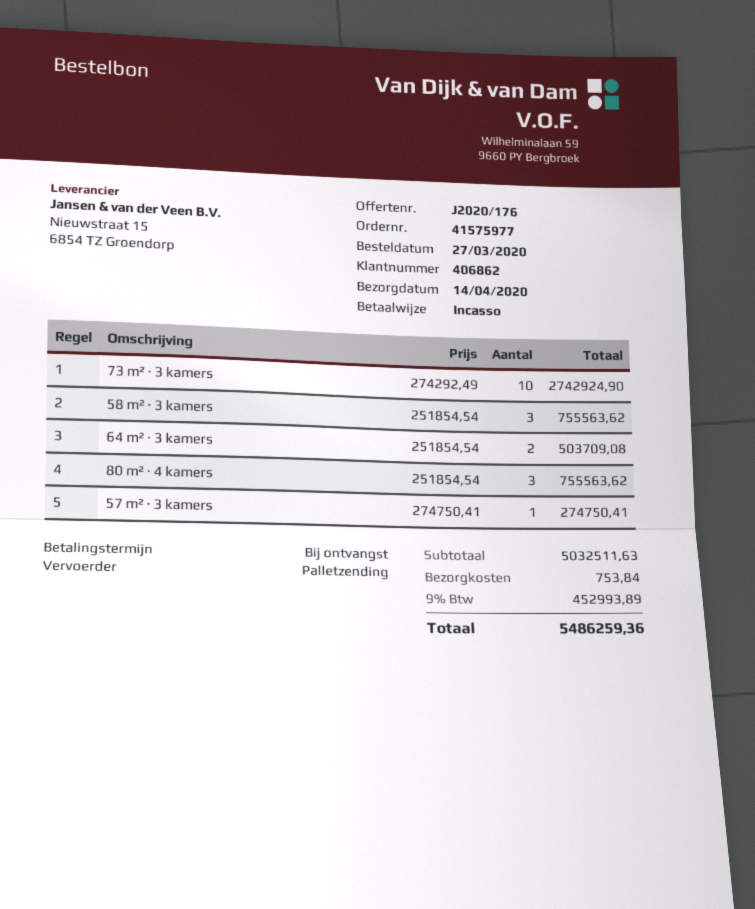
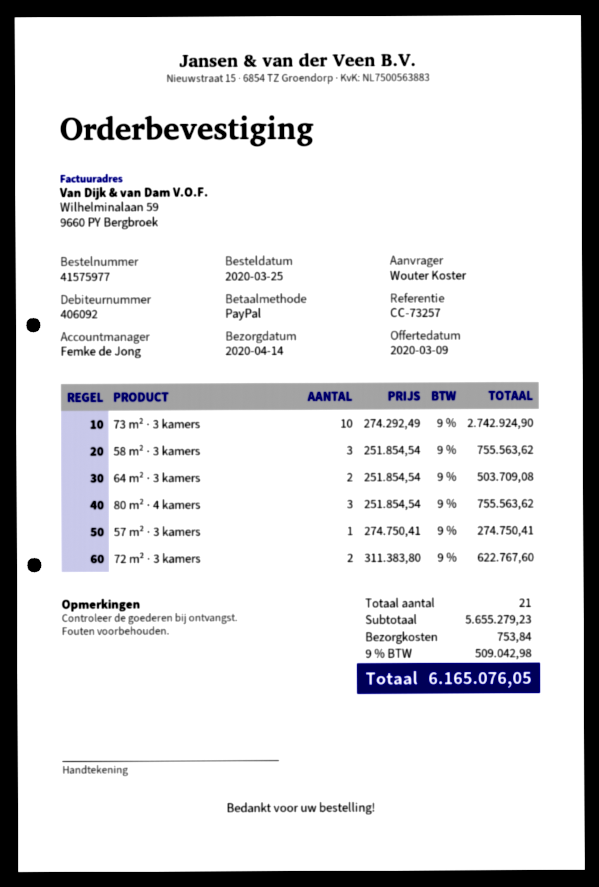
order date: 2020-03-27 -> 2020-03-25
customer number: 406862 -> 406092
payment method: direct debit -> PayPal
72 m² · 3 kamers: none -> 2 x 311383.80 = 622767.60
subtotal: 5032511.63 -> 5655279.23
tax: 9% = 452993.89 -> 9% = 509042.98
total: 5486259.36 -> 6165076.05

